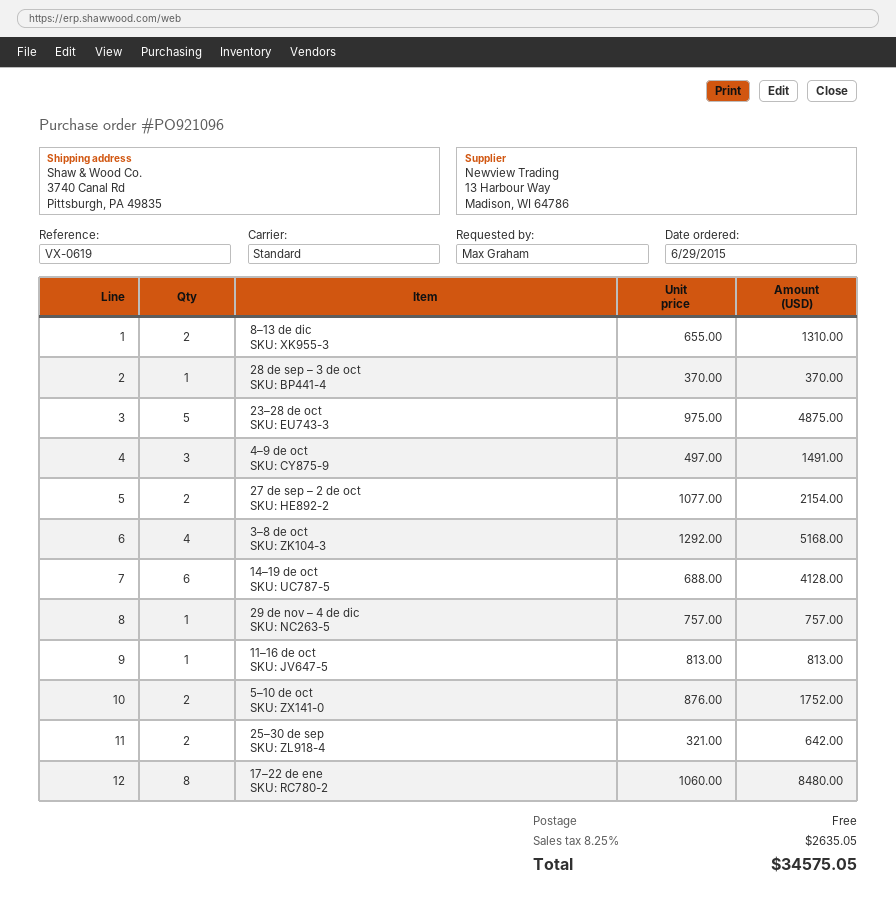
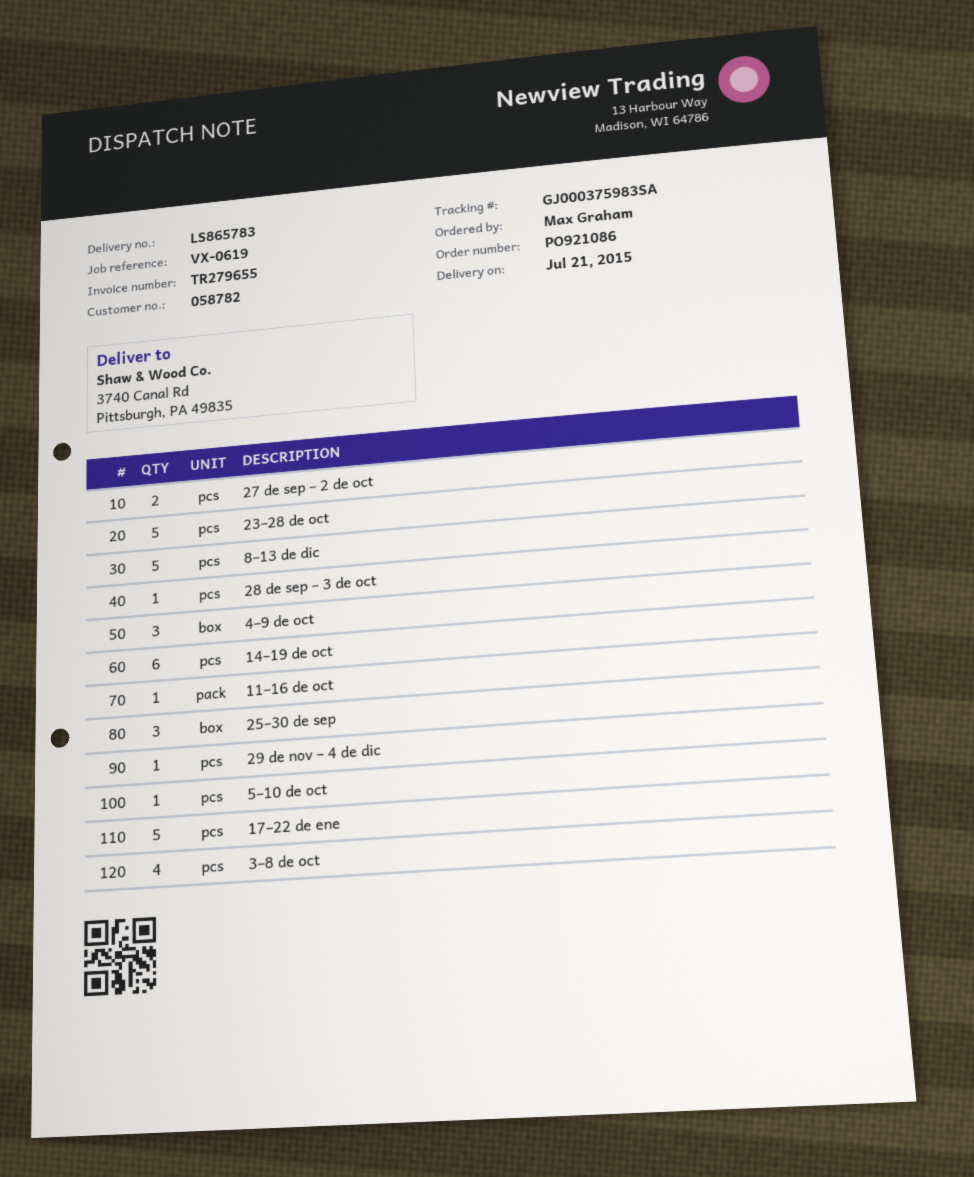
order number: PO921096 -> PO921086
8–13 de dic: 2 -> 5
5–10 de oct: 2 -> 1
25–30 de sep: 2 -> 3
17–22 de ene: 8 -> 5

